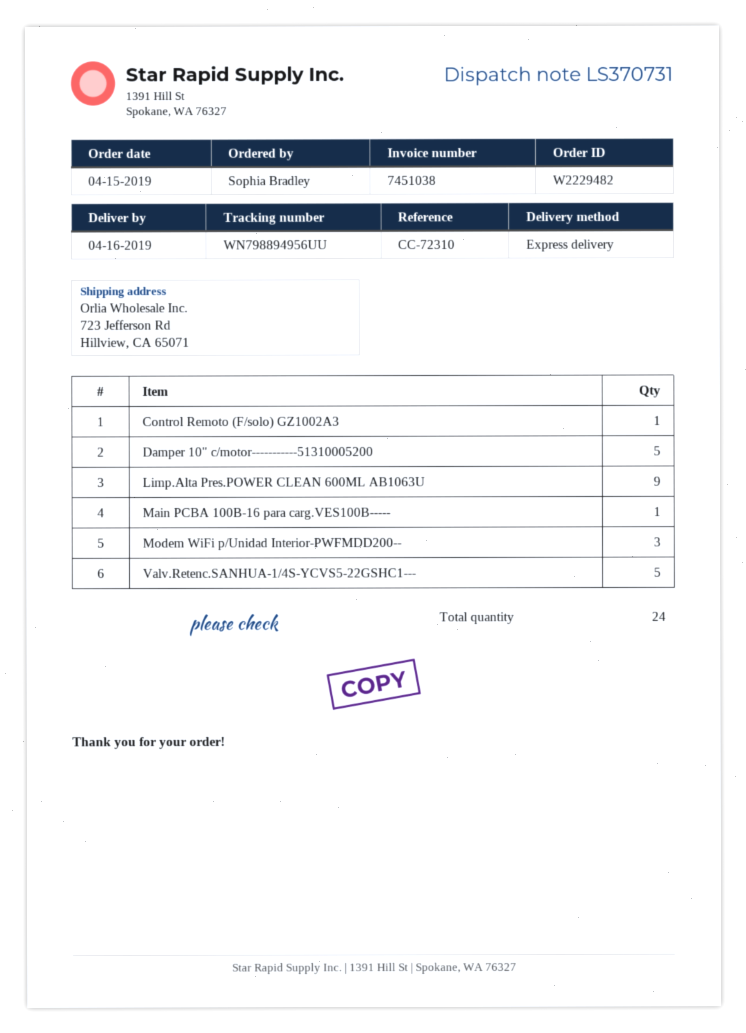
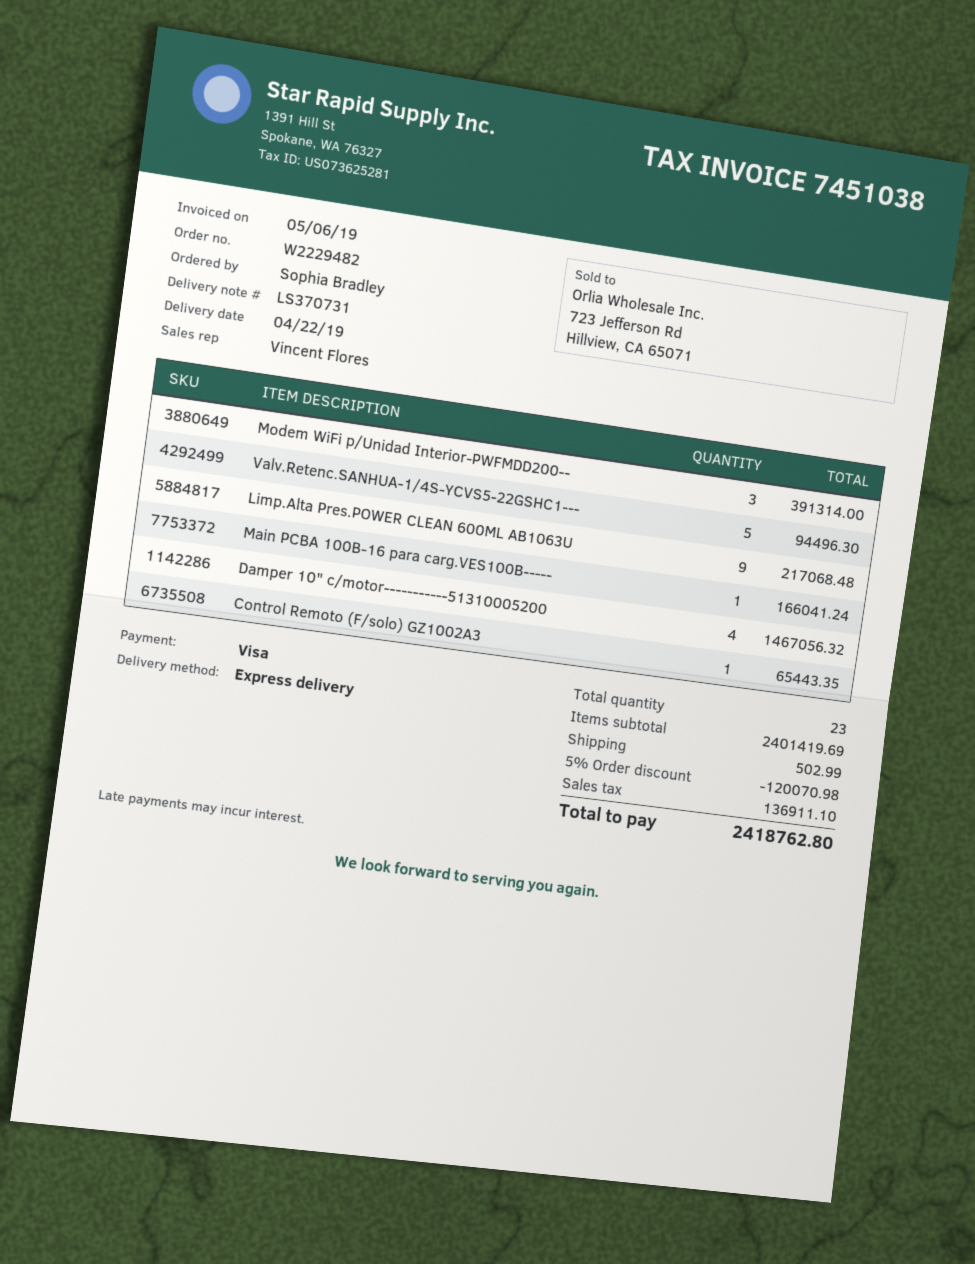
delivery date: 2019-04-16 -> 2019-04-22
Damper 10" c/motor-----------51310005200: 5 -> 4
total quantity: 24 -> 23

